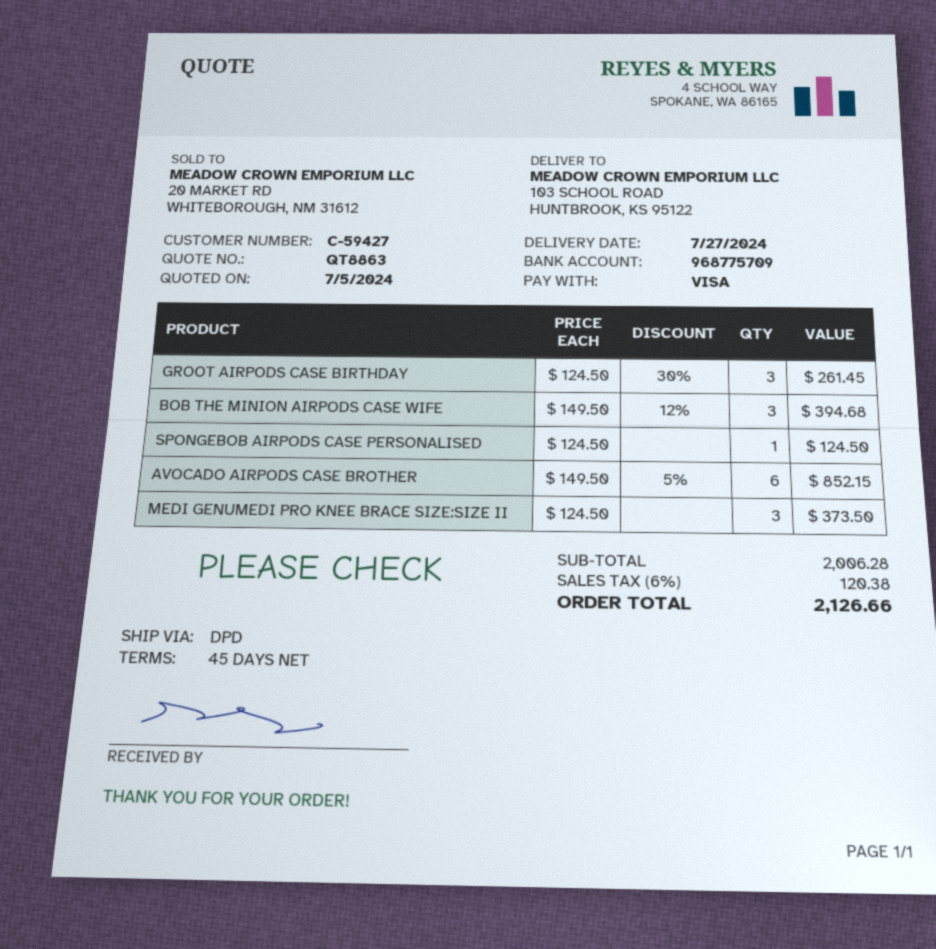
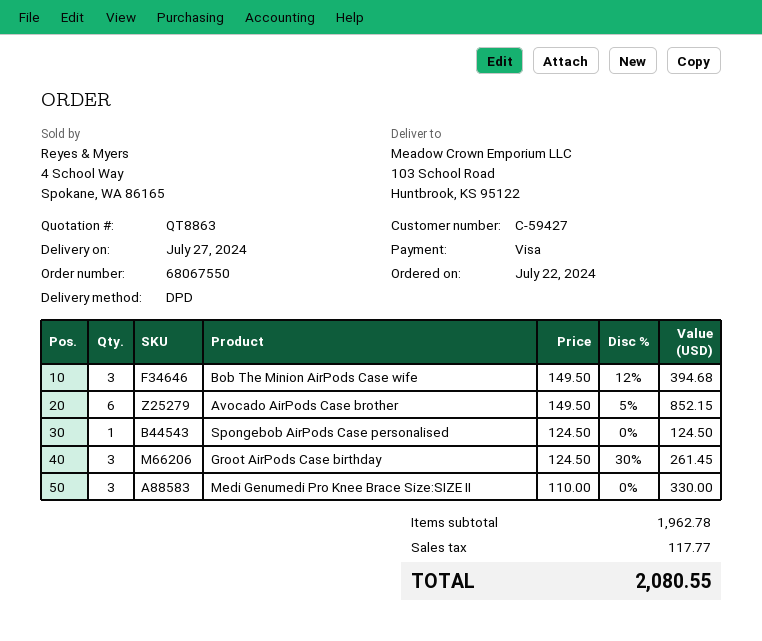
MEDI GENUMEDI PRO KNEE BRACE SIZE:SIZE II: 3 x 124.50 = 373.50 -> 3 x 110.00 = 330.00
subtotal: 2006.28 -> 1962.78
tax: 120.38 -> 117.77
total: 2126.66 -> 2080.55

